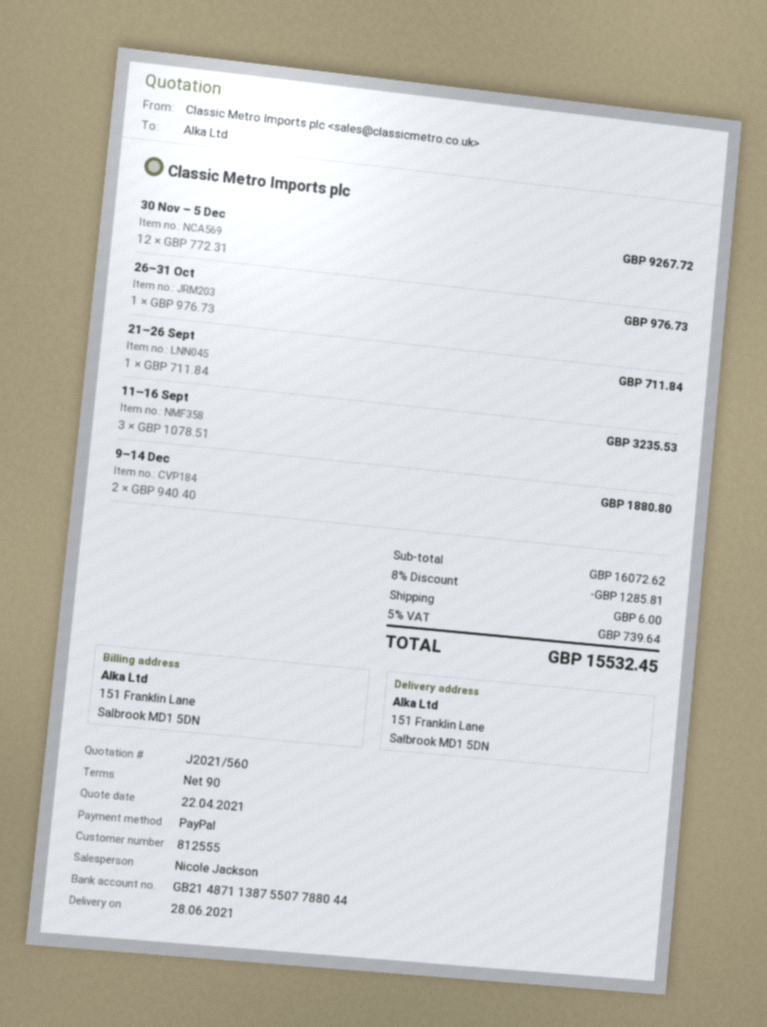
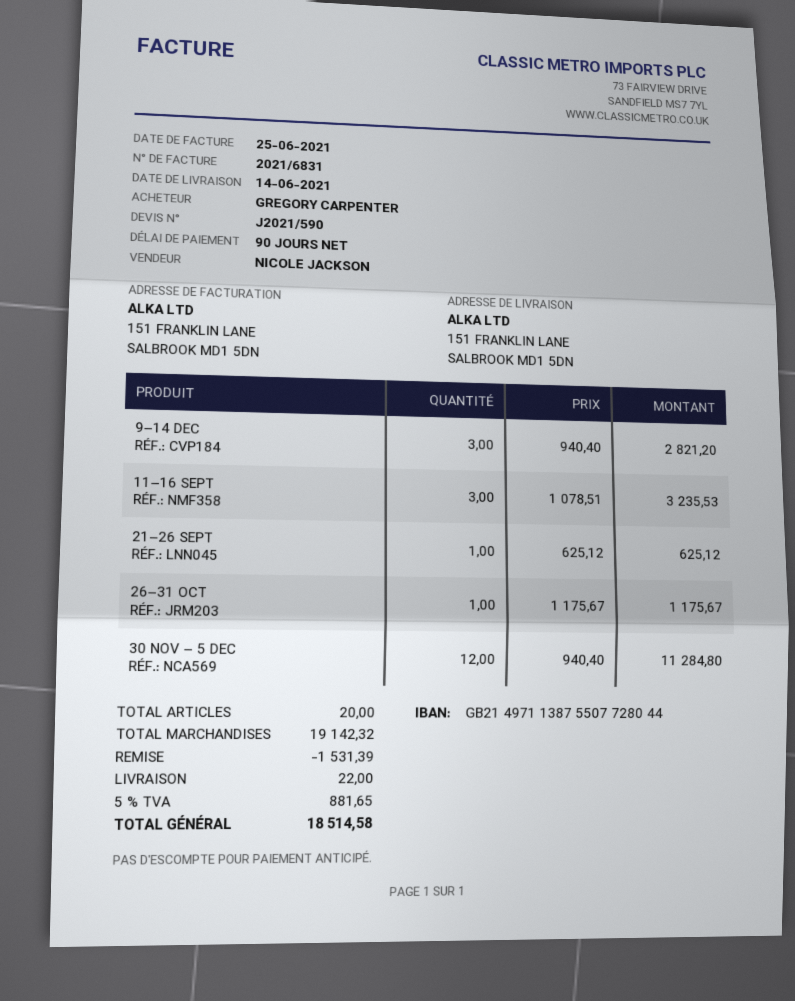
quote number: J2021/560 -> J2021/590
delivery date: 2021-06-28 -> 2021-06-14
bank account: GB21487113875507788044 -> GB21497113875507728044
30 Nov – 5 Dec: 12 x 772.31 = 9267.72 -> 12 x 940.40 = 11284.80
26–31 Oct: 1 x 976.73 = 976.73 -> 1 x 1175.67 = 1175.67
21–26 Sept: 1 x 711.84 = 711.84 -> 1 x 625.12 = 625.12
9–14 Dec: 2 x 940.40 = 1880.80 -> 3 x 940.40 = 2821.20
subtotal: 16072.62 -> 19142.32
discount: 1285.81 -> 1531.39
shipping: 6.00 -> 22.00
tax: 5% = 739.64 -> 5% = 881.65
total: 15532.45 -> 18514.58

